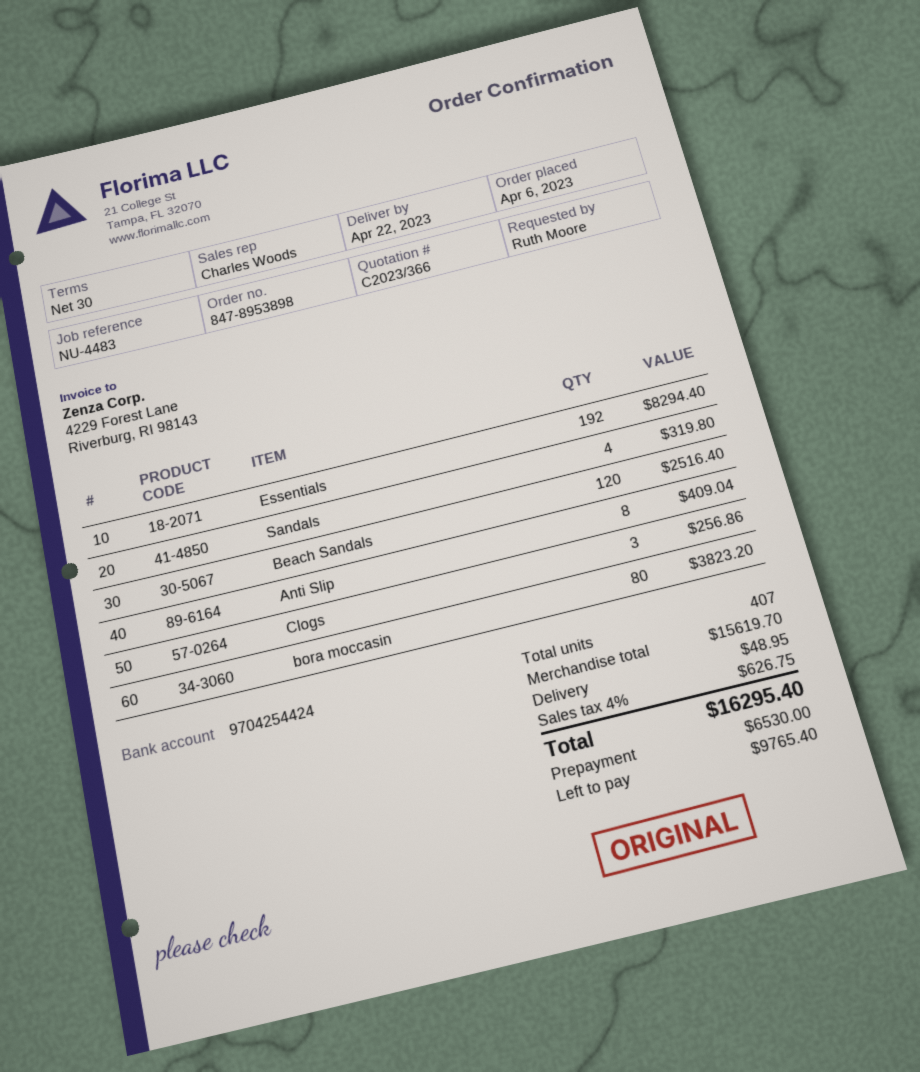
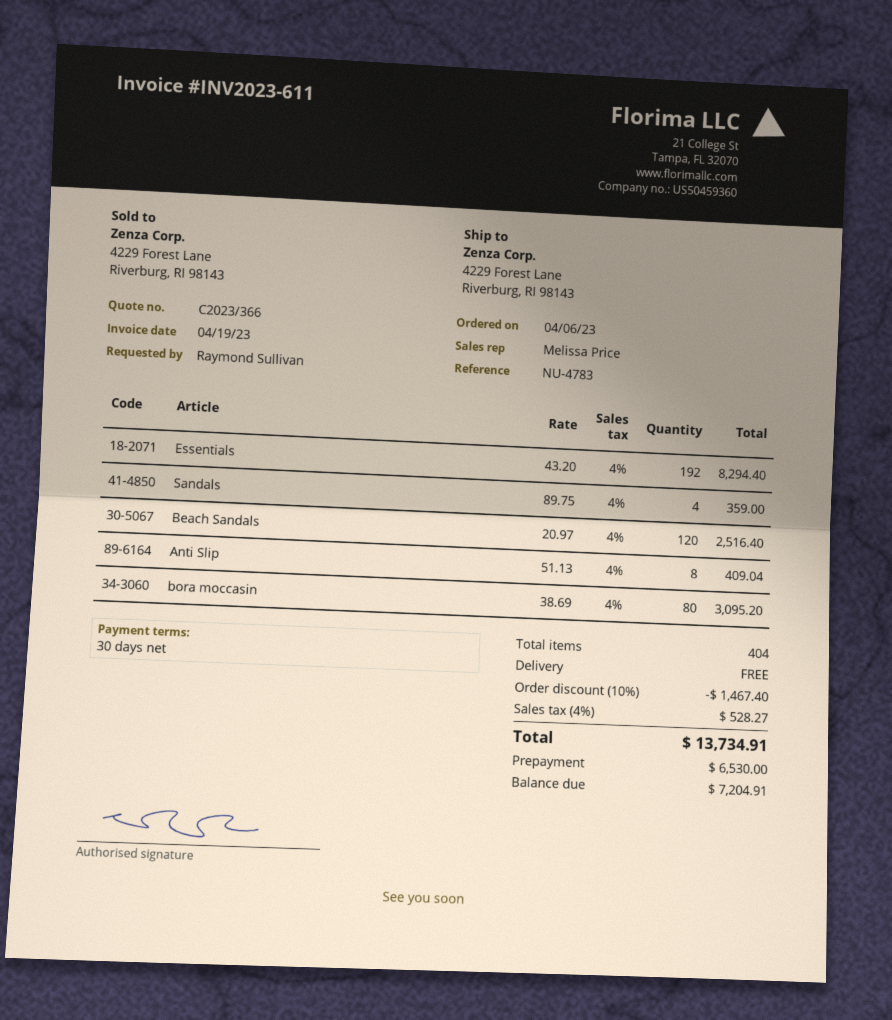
reference: NU-4483 -> NU-4783
ordered by: Ruth Moore -> Raymond Sullivan
sales rep: Charles Woods -> Melissa Price
Sandals: 4 for 319.80 -> 4 for 359.00
Clogs: 3 for 256.86 -> none
bora moccasin: 80 for 3823.20 -> 80 for 3095.20
total quantity: 407 -> 404
discount: none -> 10% = 1467.40
shipping: 48.95 -> 0.00
tax: 4% = 626.75 -> 4% = 528.27
total: 16295.40 -> 13734.91
balance: 9765.40 -> 7204.91

